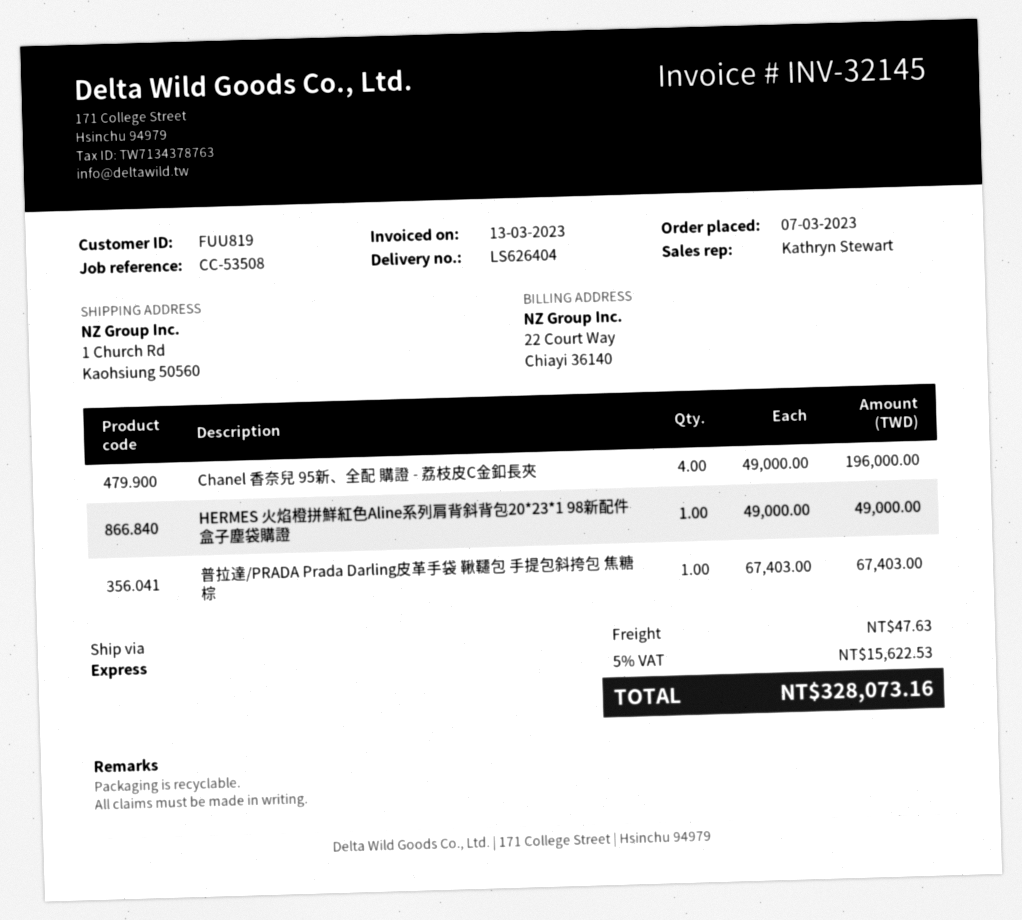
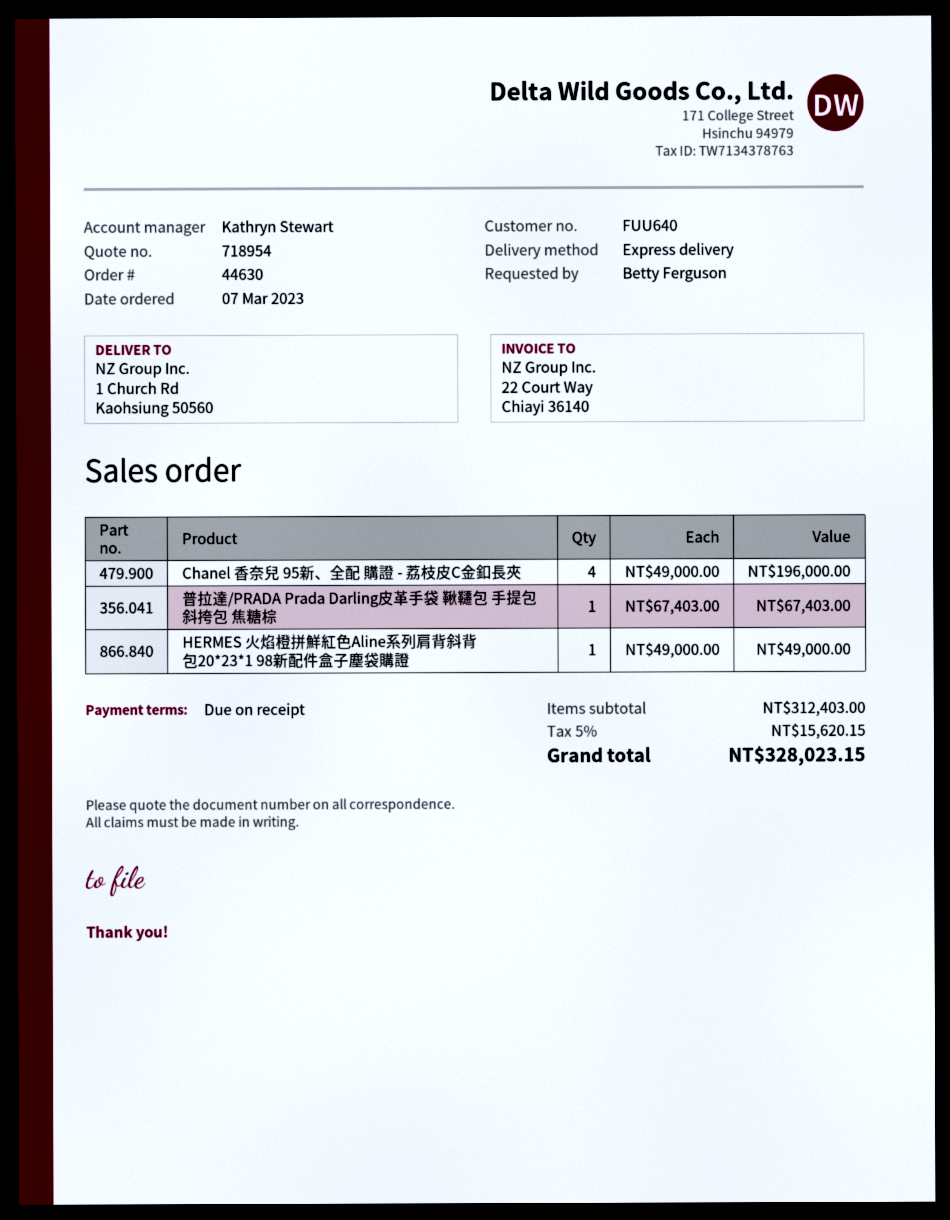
customer number: FUU819 -> FUU640
shipping: 47.63 -> none
tax: 5% = 15622.53 -> 5% = 15620.15
total: 328073.16 -> 328023.15

